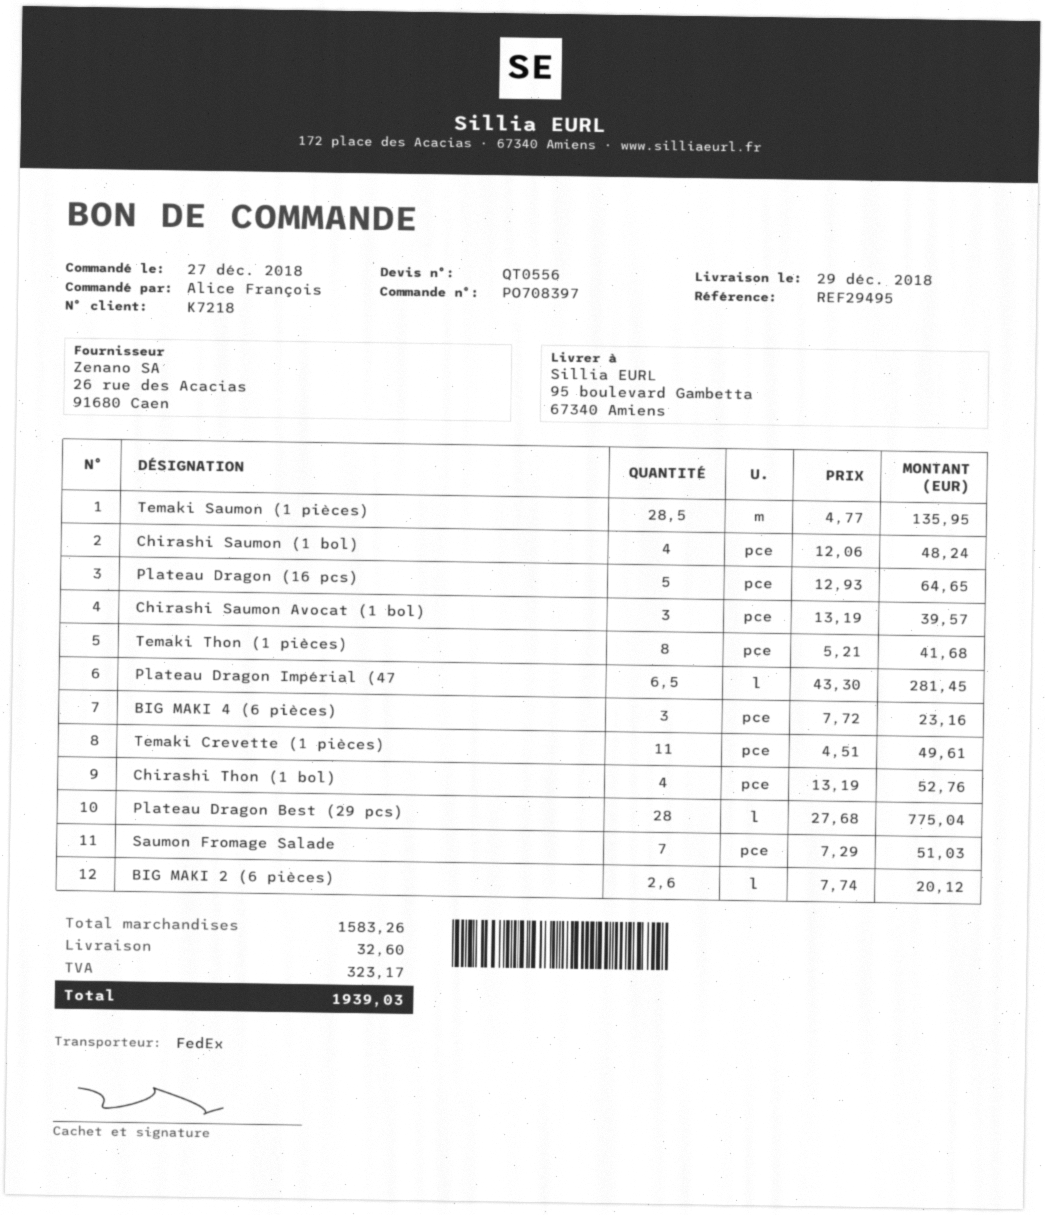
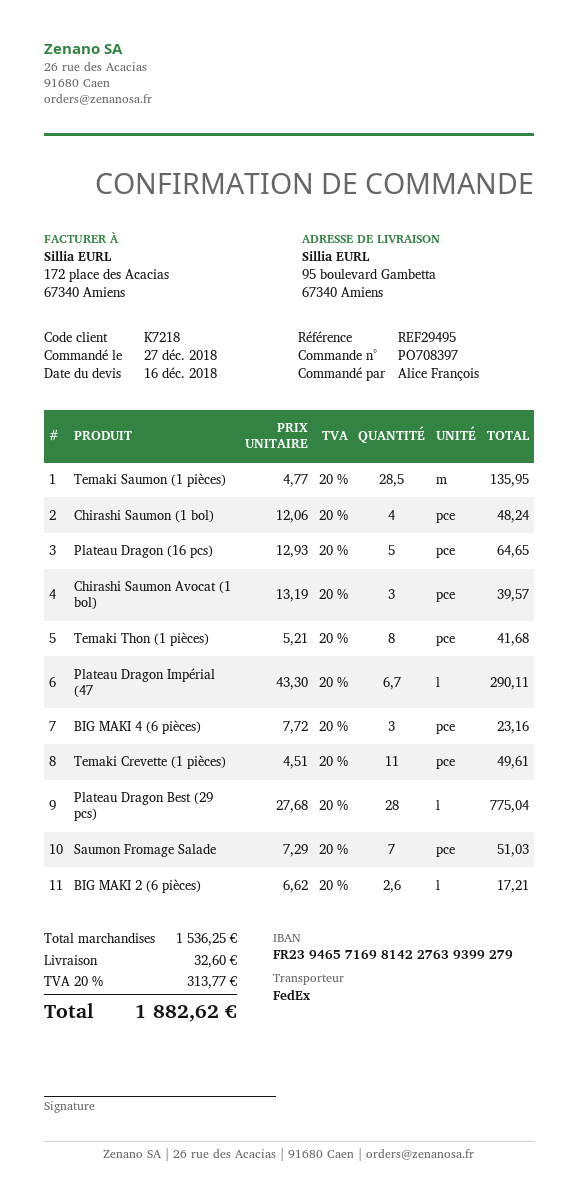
Plateau Dragon Impérial (47: 6.5 x 43.30 = 281.45 -> 6.7 x 43.30 = 290.11
Chirashi Thon (1 bol): 4 x 13.19 = 52.76 -> none
BIG MAKI 2 (6 pièces): 2.6 x 7.74 = 20.12 -> 2.6 x 6.62 = 17.21
subtotal: 1583.26 -> 1536.25
tax: 323.17 -> 313.77
total: 1939.03 -> 1882.62

